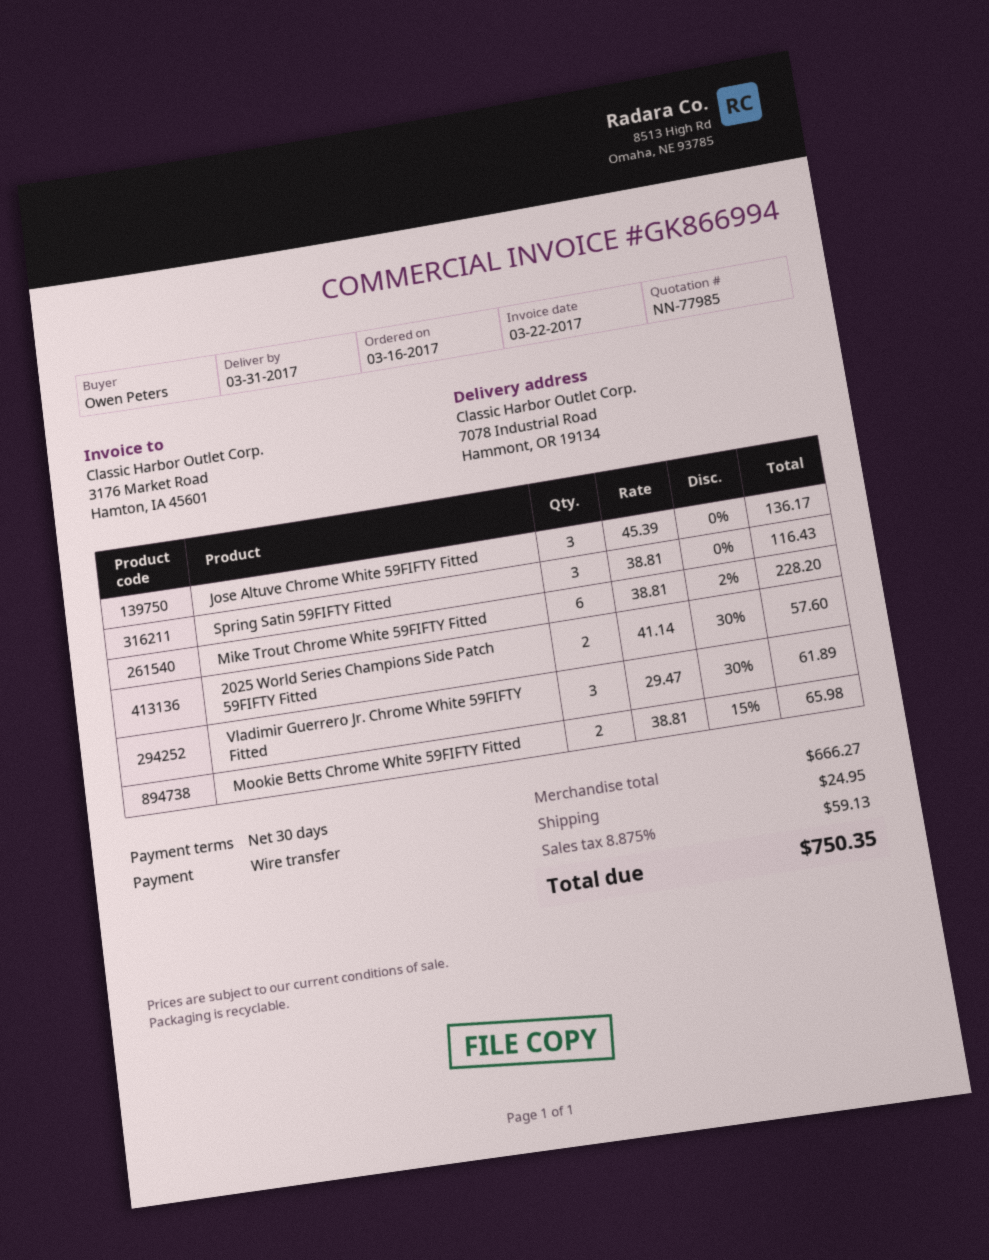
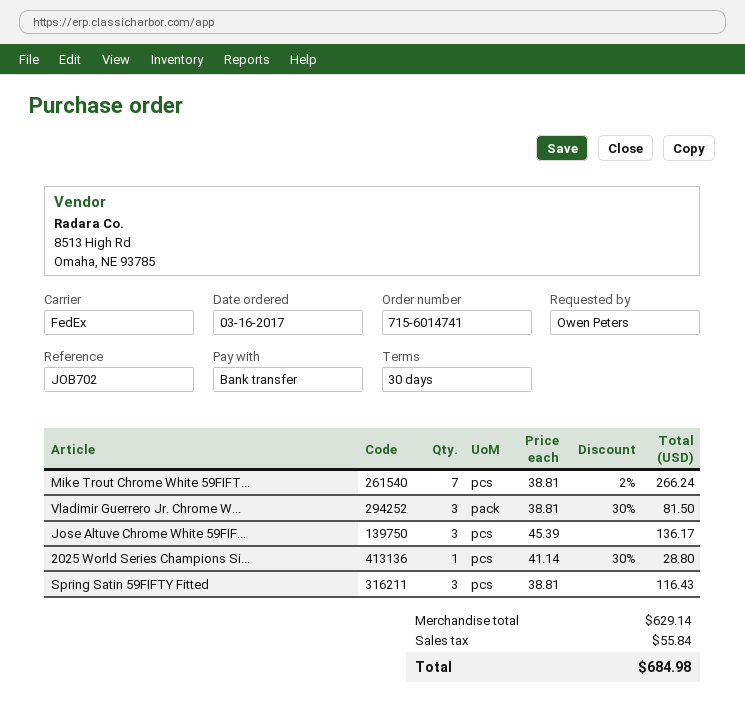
Mike Trout Chrome White 59FIFTY Fitted: 6 x 38.81 - 2% = 228.20 -> 7 x 38.81 - 2% = 266.24
2025 World Series Champions Side Patch 59FIFTY Fitted: 2 x 41.14 - 30% = 57.60 -> 1 x 41.14 - 30% = 28.80
Vladimir Guerrero Jr. Chrome White 59FIFTY Fitted: 3 x 29.47 - 30% = 61.89 -> 3 x 38.81 - 30% = 81.50
Mookie Betts Chrome White 59FIFTY Fitted: 2 x 38.81 - 15% = 65.98 -> none
subtotal: 666.27 -> 629.14
shipping: 24.95 -> none
tax: 59.13 -> 55.84
total: 750.35 -> 684.98

